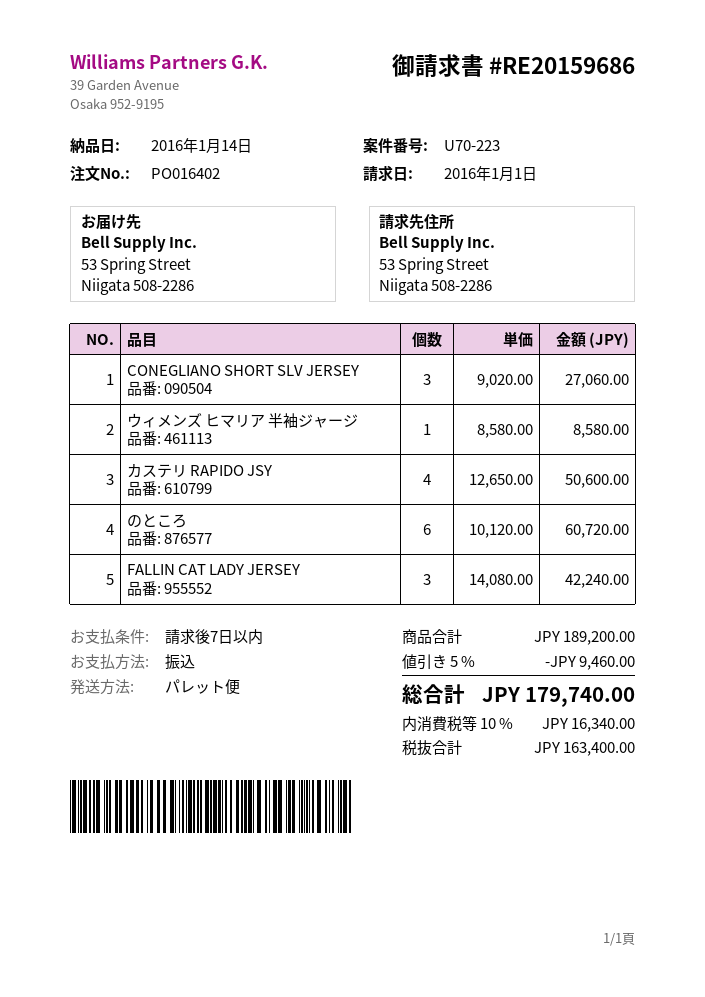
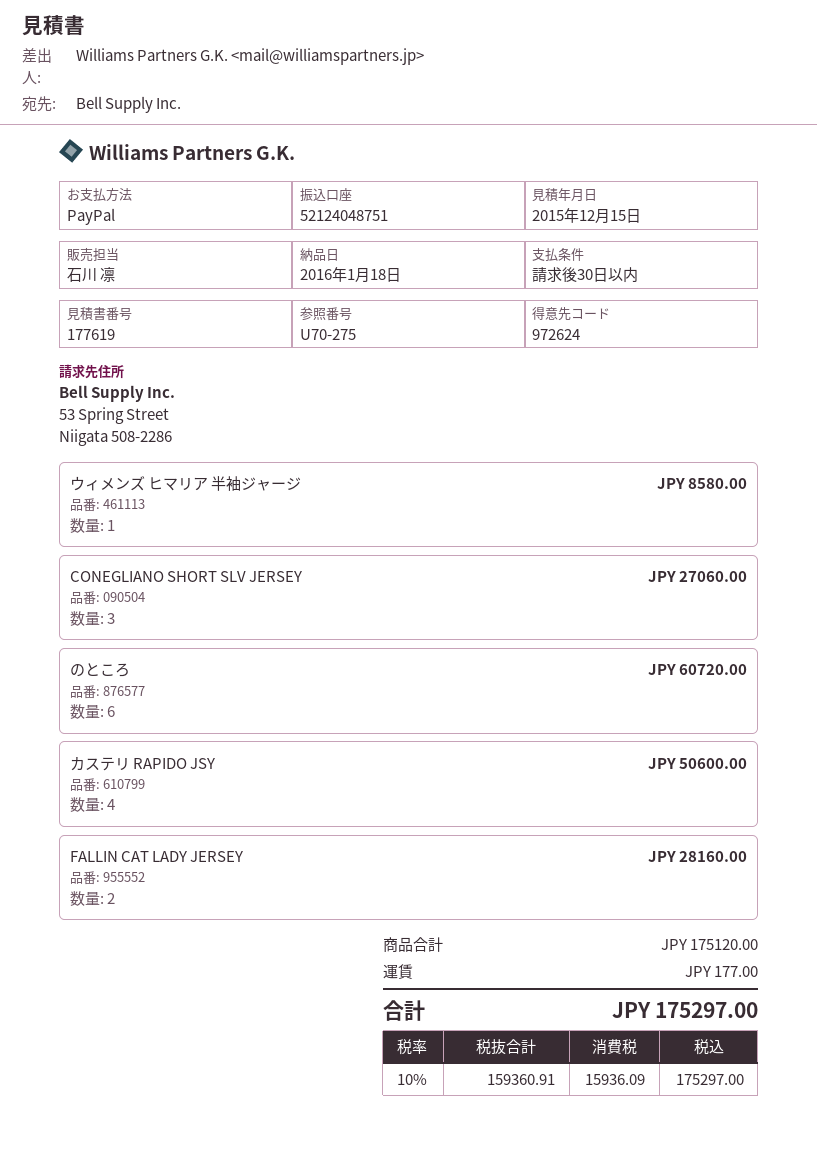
delivery date: 2016-01-14 -> 2016-01-18
payment terms: 7 days -> 30 days
reference: U70-223 -> U70-275
payment method: bank transfer -> PayPal
FALLIN CAT LADY JERSEY: 3 for 42240.00 -> 2 for 28160.00
subtotal: 189200.00 -> 175120.00
discount: 5% = 9460.00 -> none
shipping: none -> 177.00
net: 163400.00 -> 159360.91
tax: 10% = 16340.00 -> 10% = 15936.09
total: 179740.00 -> 175297.00

